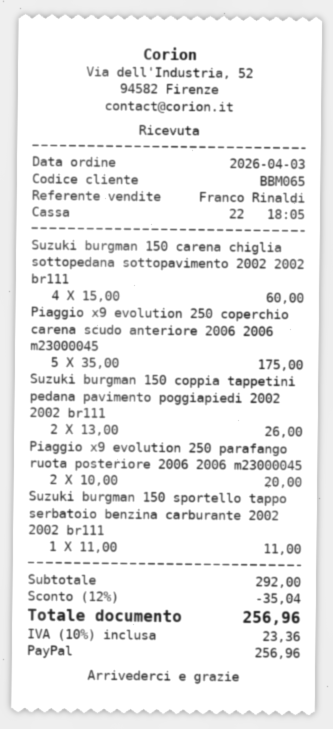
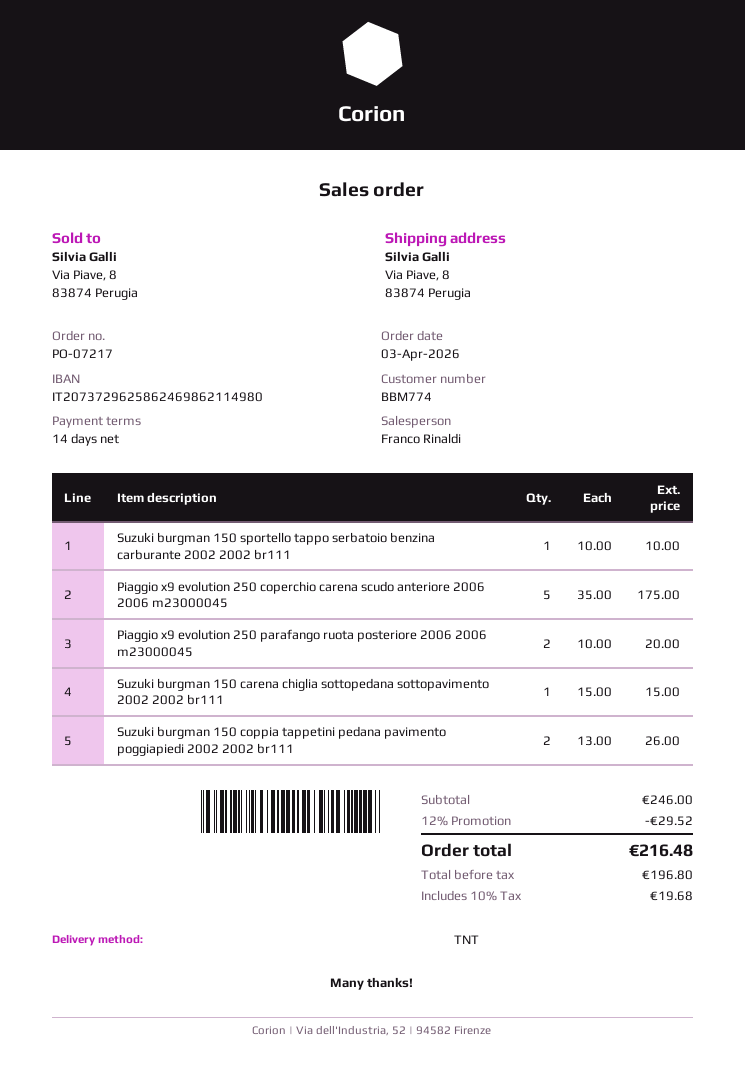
customer number: BBM065 -> BBM774
Suzuki burgman 150 carena chiglia sottopedana sottopavimento 2002 2002 br111: 4 x 15.00 = 60.00 -> 1 x 15.00 = 15.00
Suzuki burgman 150 sportello tappo serbatoio benzina carburante 2002 2002 br111: 1 x 11.00 = 11.00 -> 1 x 10.00 = 10.00
subtotal: 292.00 -> 246.00
discount: 12% = 35.04 -> 12% = 29.52
tax: 10% = 23.36 -> 10% = 19.68
total: 256.96 -> 216.48

